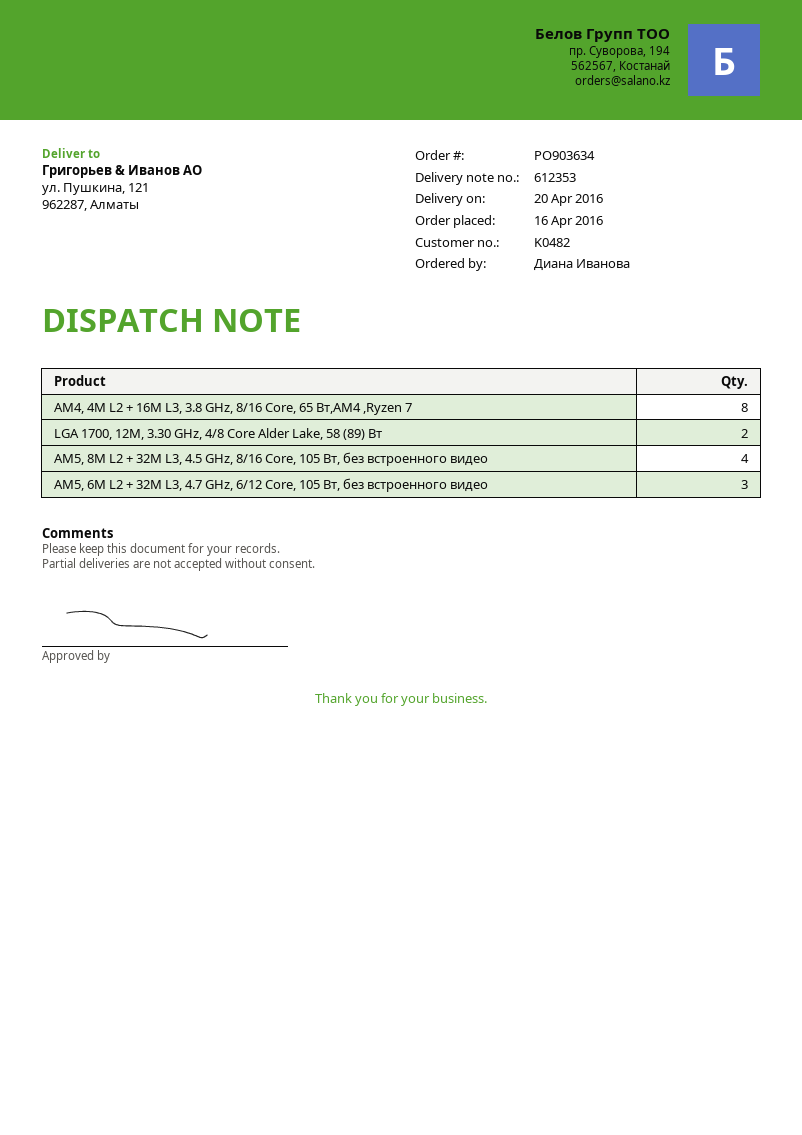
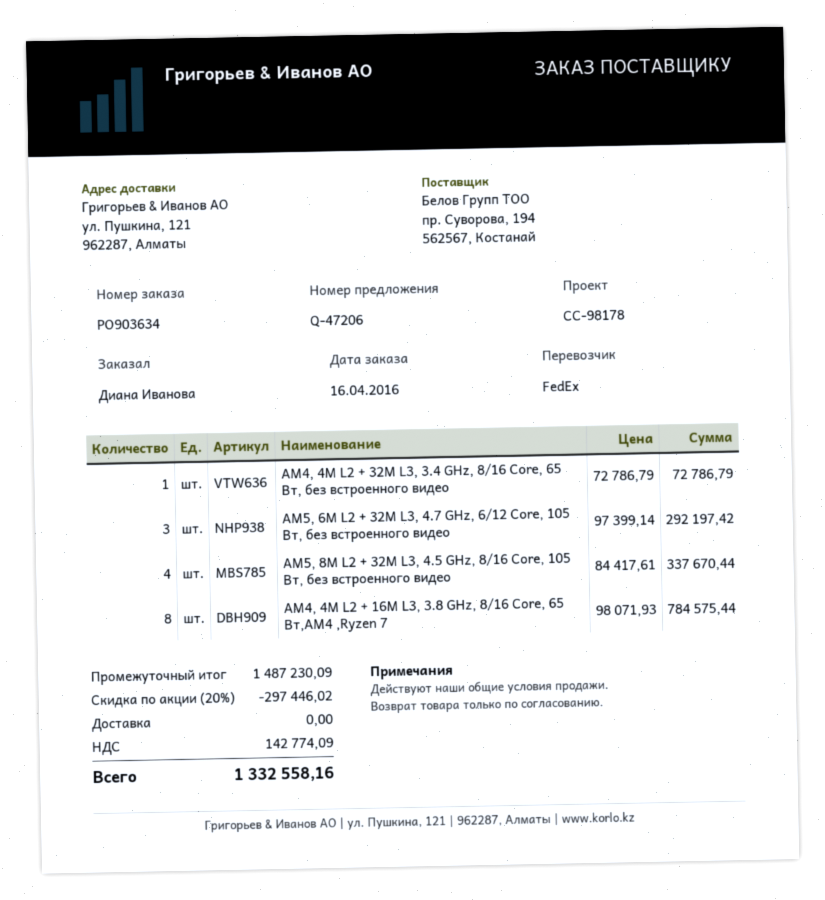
LGA 1700, 12M, 3.30 GHz, 4/8 Core Alder Lake, 58 (89) Вт: 2 -> none
AM4, 4M L2 + 32M L3, 3.4 GHz, 8/16 Core, 65 Вт, без встроенного видео: none -> 1

